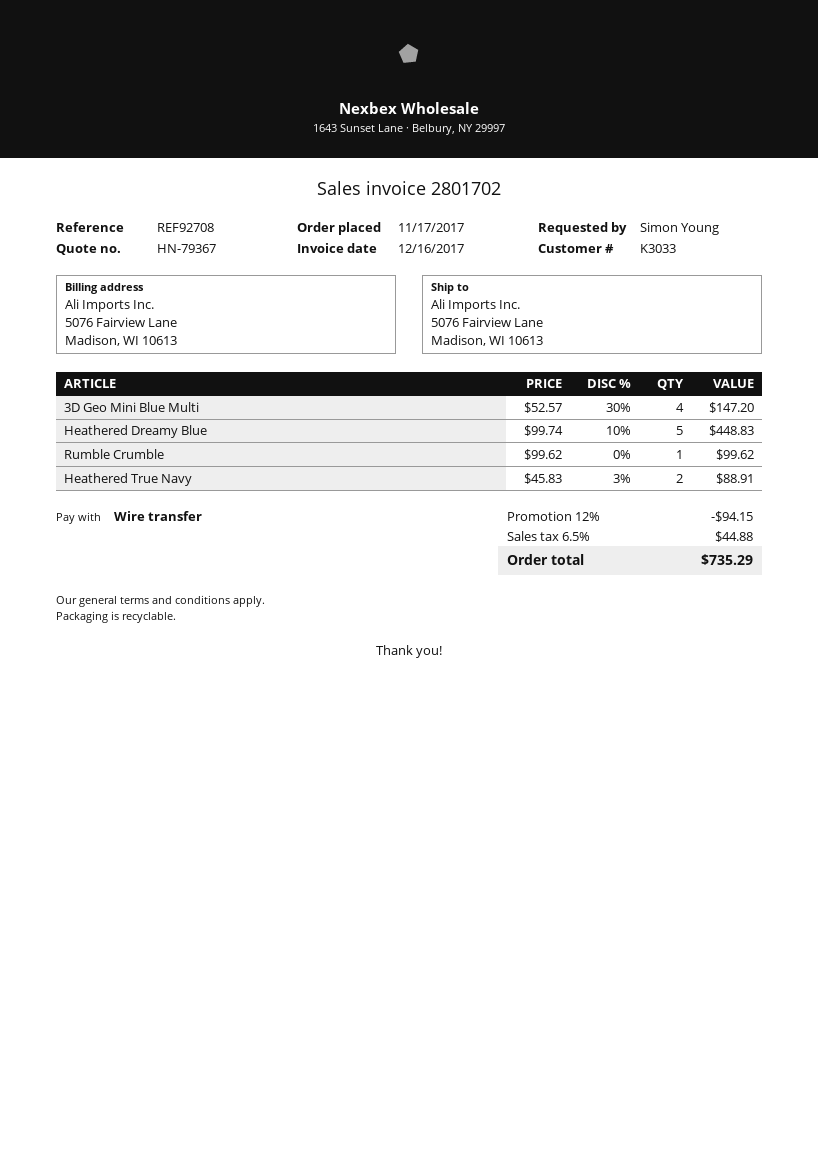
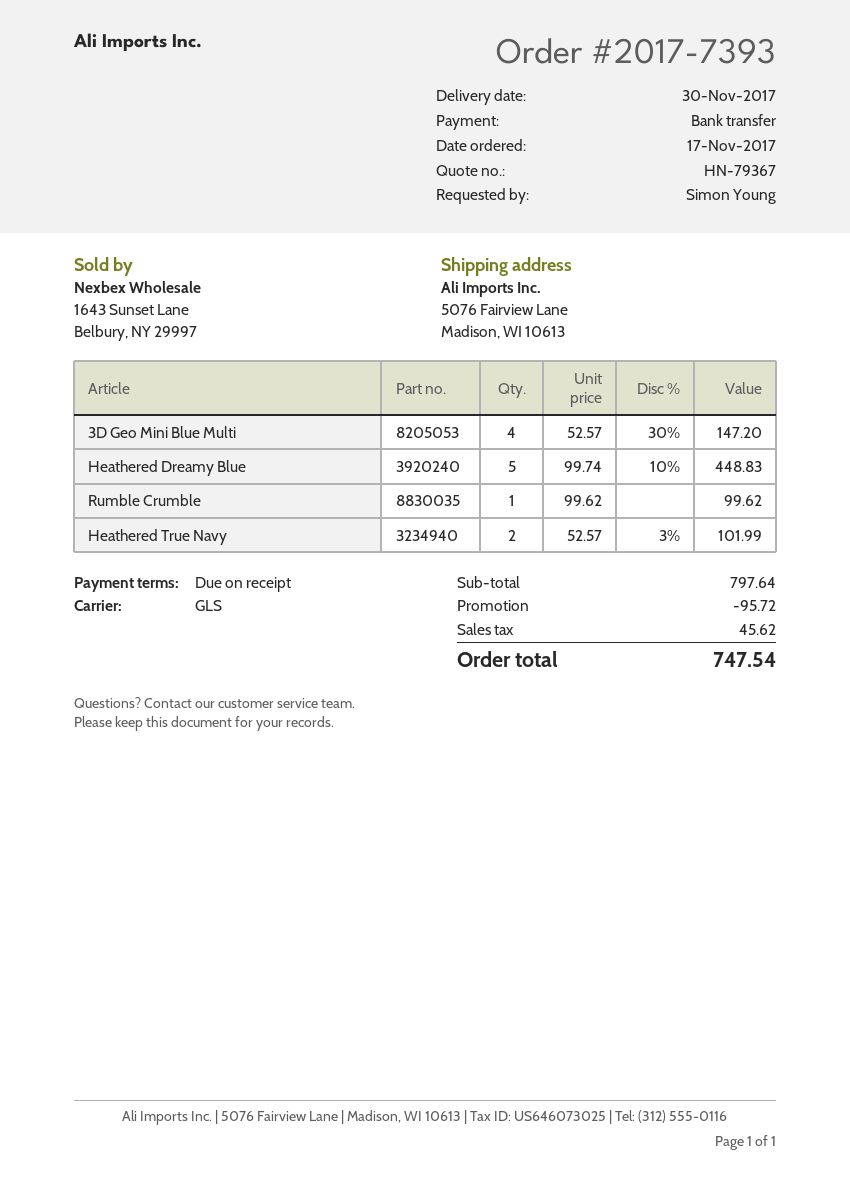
Heathered True Navy: 2 x 45.83 - 3% = 88.91 -> 2 x 52.57 - 3% = 101.99
discount: 94.15 -> 95.72
tax: 44.88 -> 45.62
total: 735.29 -> 747.54

